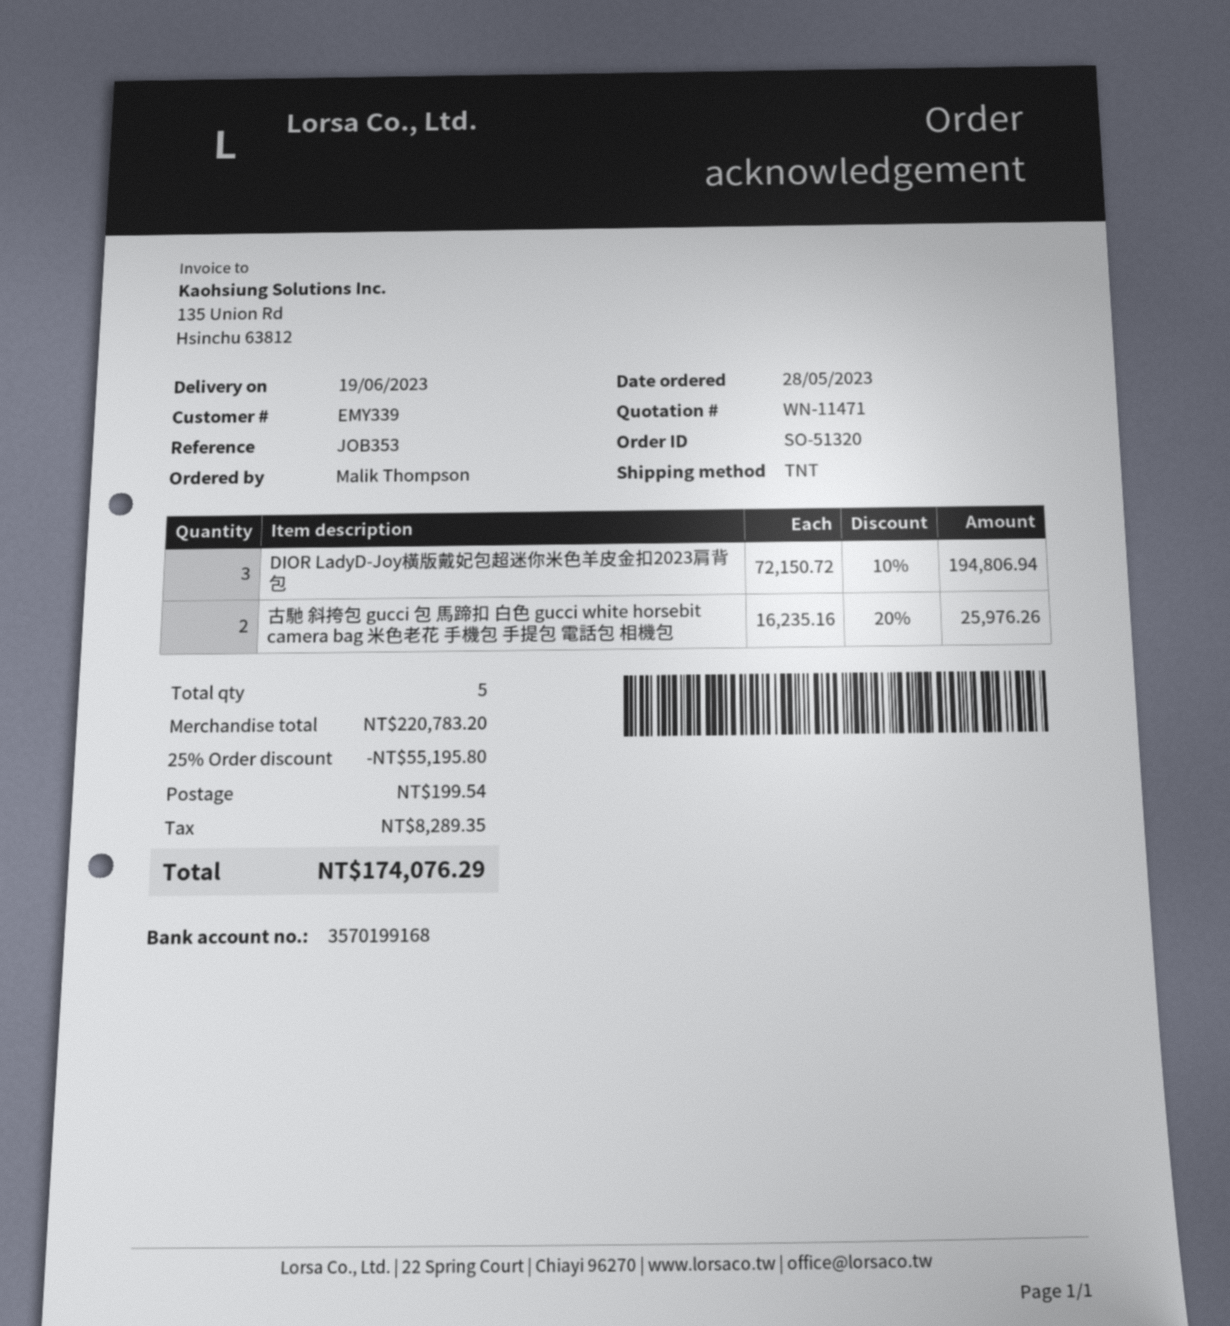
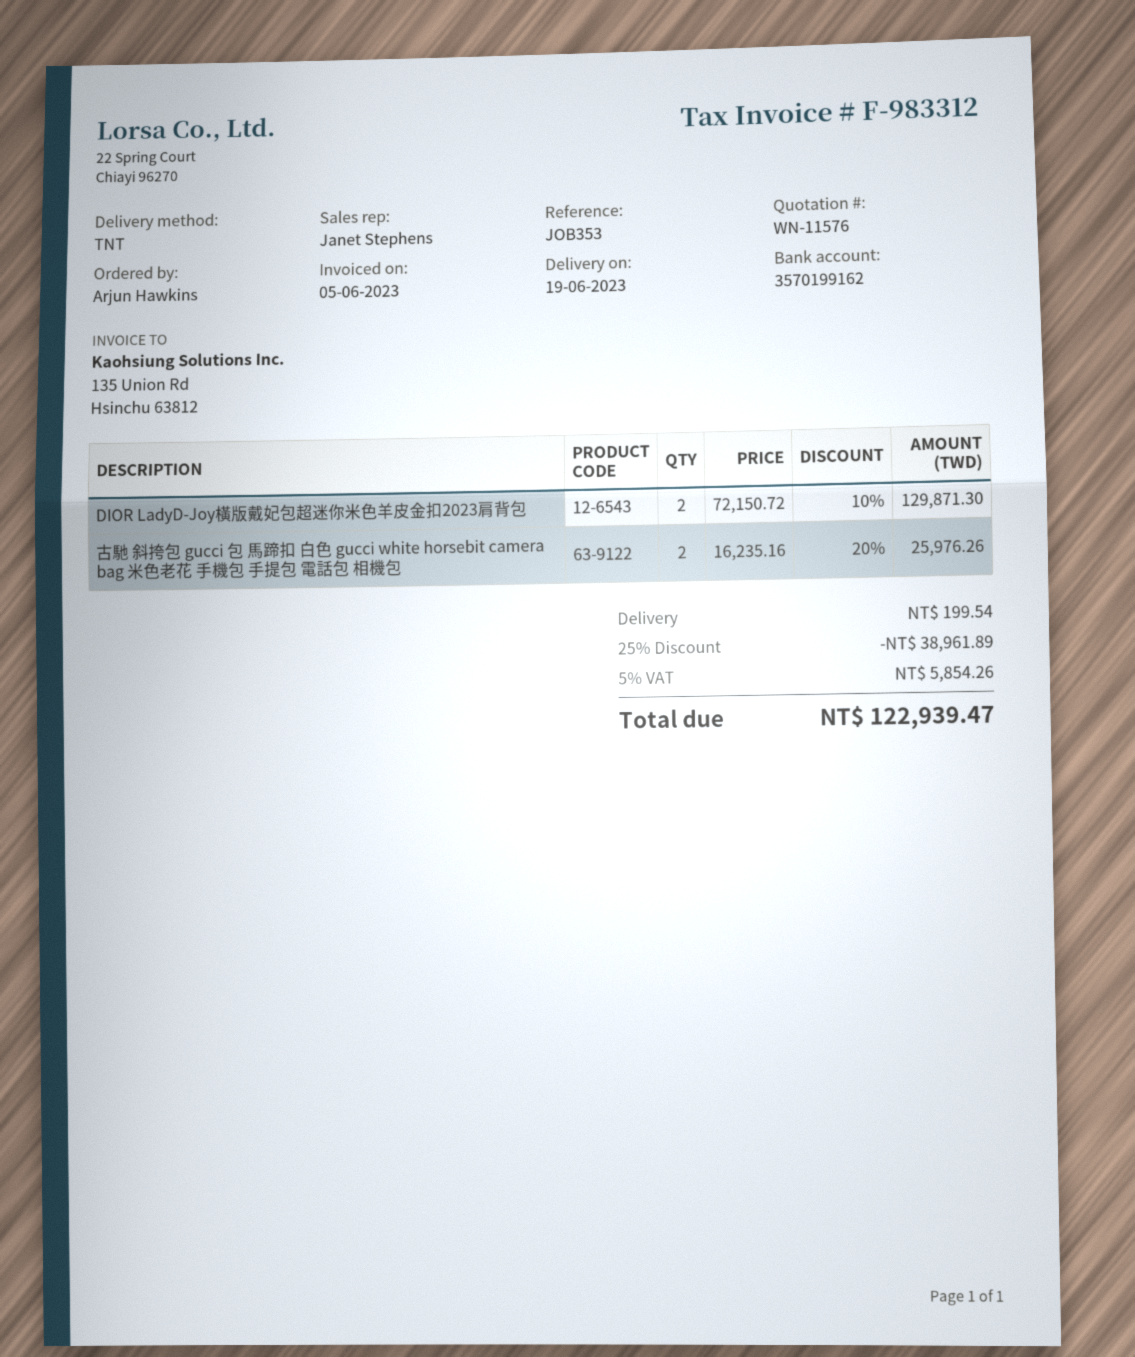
quote number: WN-11471 -> WN-11576
ordered by: Malik Thompson -> Arjun Hawkins
bank account: 3570199168 -> 3570199162
DIOR LadyD-Joy橫版戴妃包超迷你米色羊皮金扣2023肩背包: 3 x 72150.72 - 10% = 194806.94 -> 2 x 72150.72 - 10% = 129871.30
discount: 25% = 55195.80 -> 25% = 38961.89
tax: 8289.35 -> 5854.26
total: 174076.29 -> 122939.47

